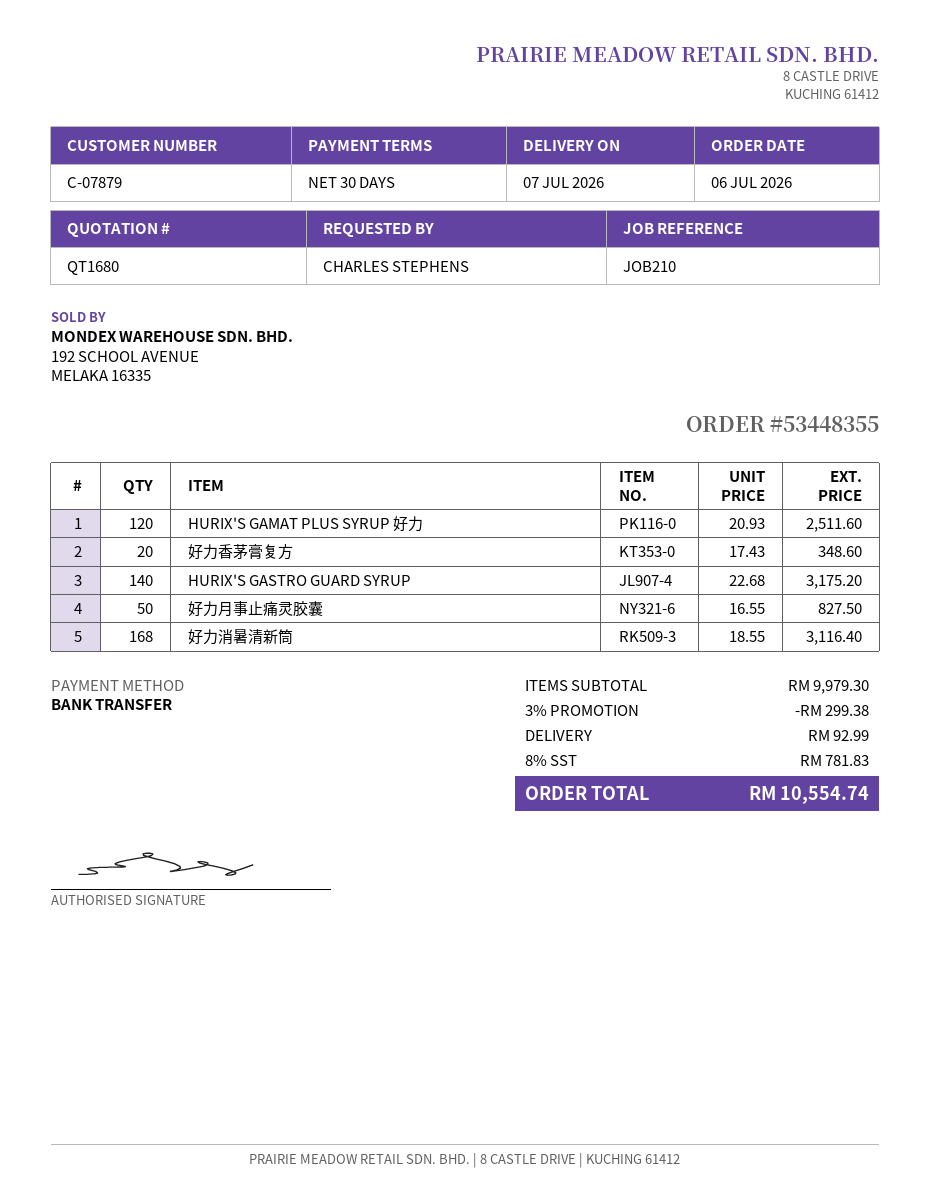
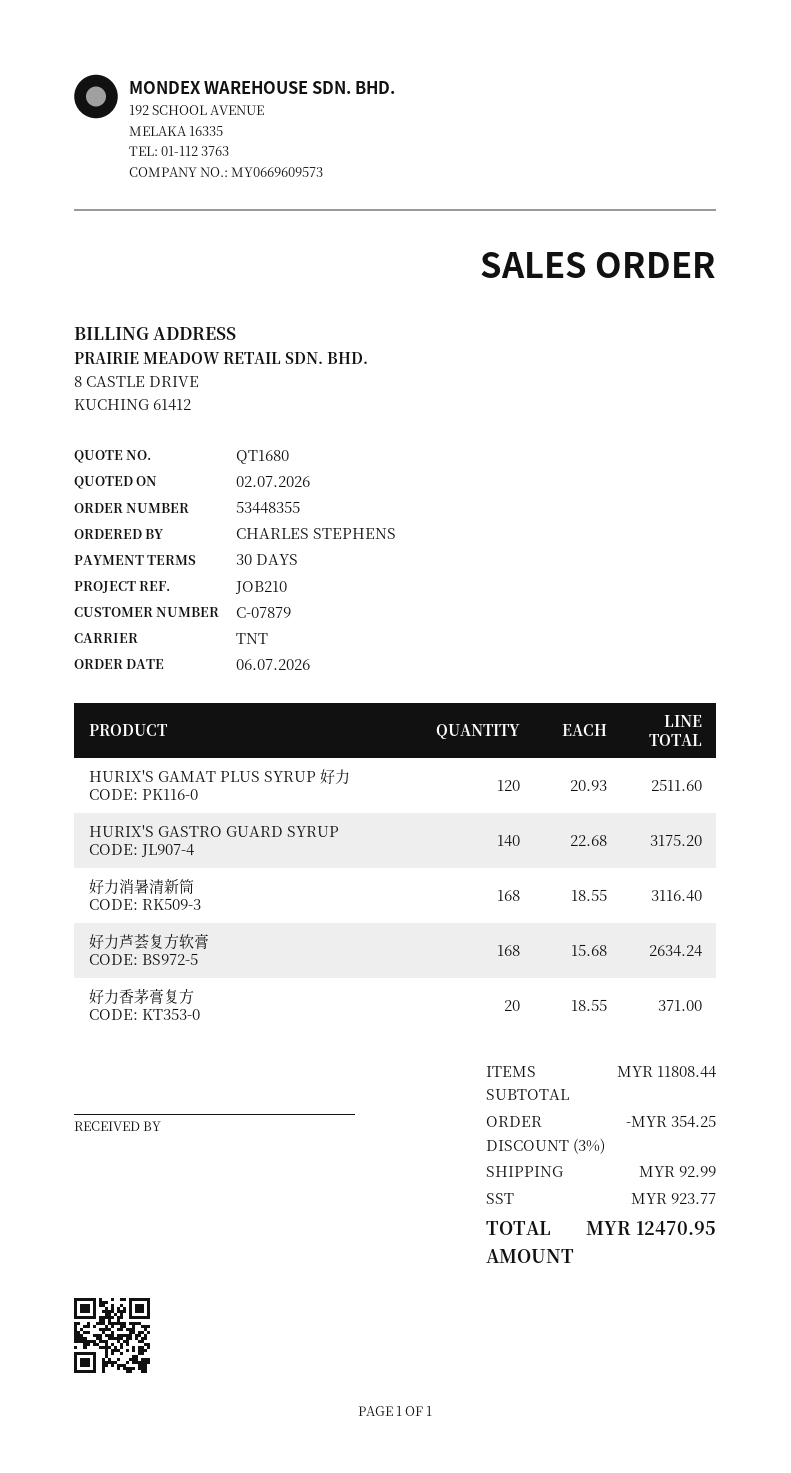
好力香茅膏复方: 20 x 17.43 = 348.60 -> 20 x 18.55 = 371.00
好力月事止痛灵胶囊: 50 x 16.55 = 827.50 -> none
好力芦荟复方软膏: none -> 168 x 15.68 = 2634.24
subtotal: 9979.30 -> 11808.44
discount: 3% = 299.38 -> 3% = 354.25
tax: 781.83 -> 923.77
total: 10554.74 -> 12470.95

